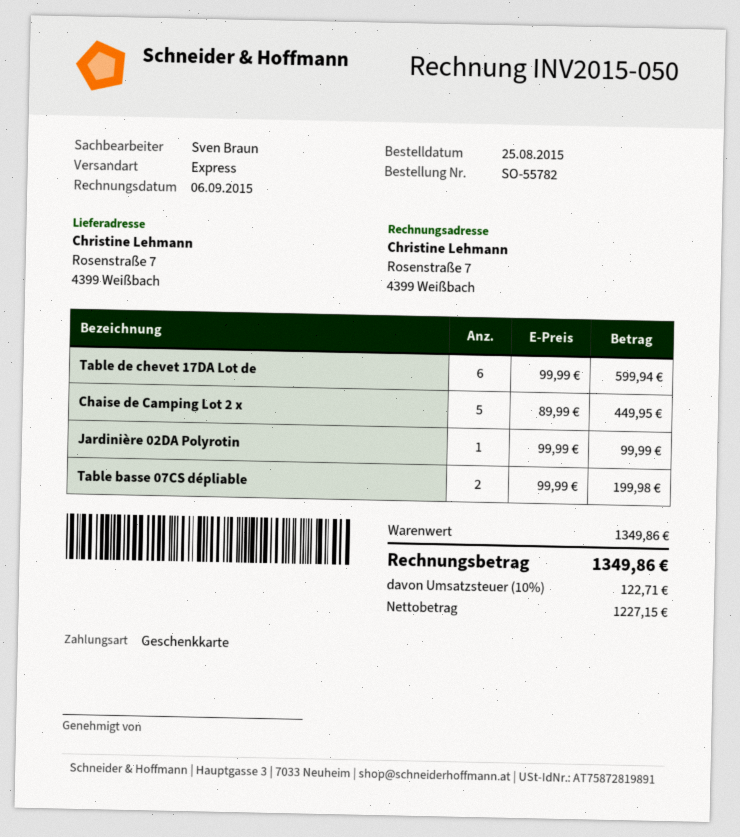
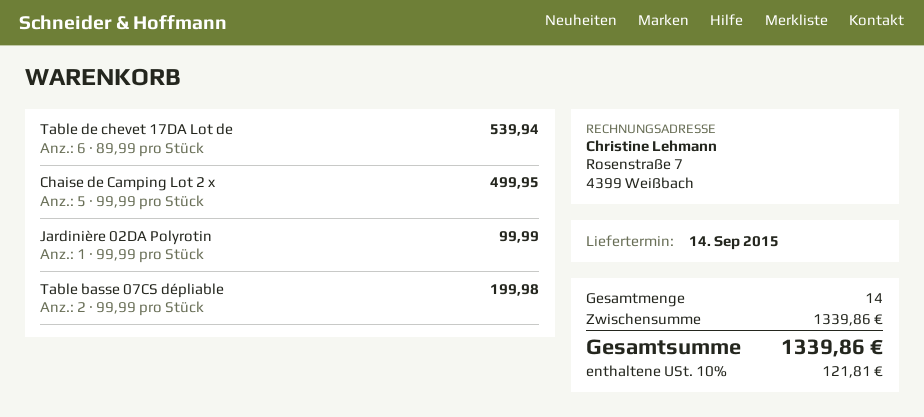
Table de chevet 17DA Lot de: 6 x 99.99 = 599.94 -> 6 x 89.99 = 539.94
Chaise de Camping Lot 2 x: 5 x 89.99 = 449.95 -> 5 x 99.99 = 499.95
subtotal: 1349.86 -> 1339.86
tax: 10% = 122.71 -> 10% = 121.81
total: 1349.86 -> 1339.86

